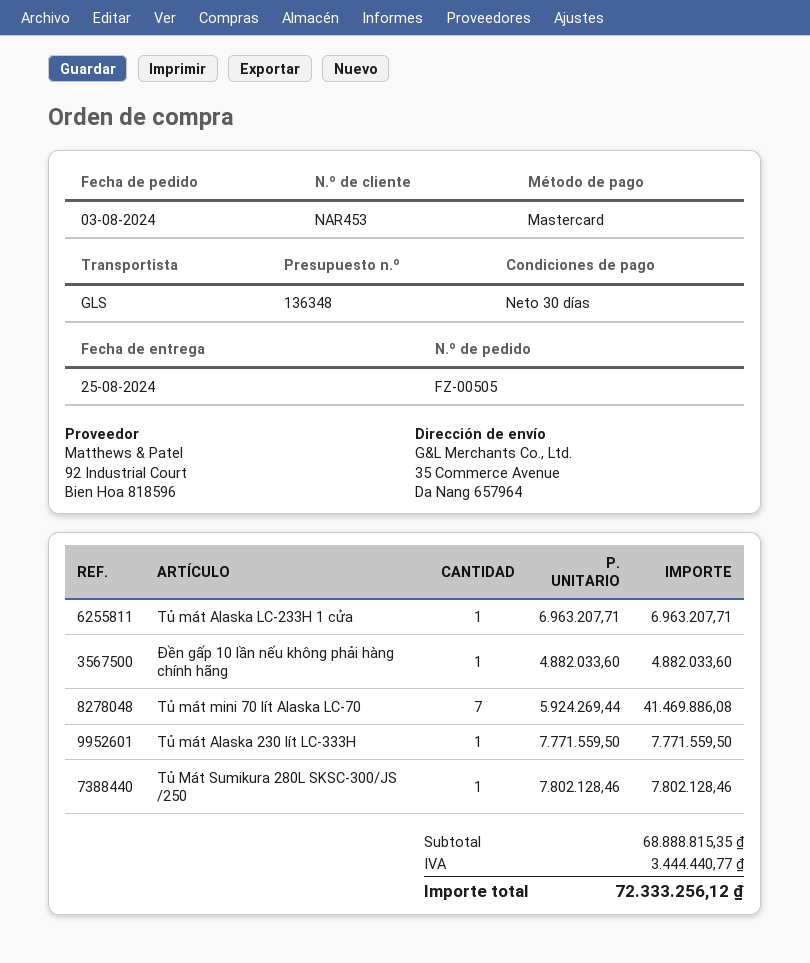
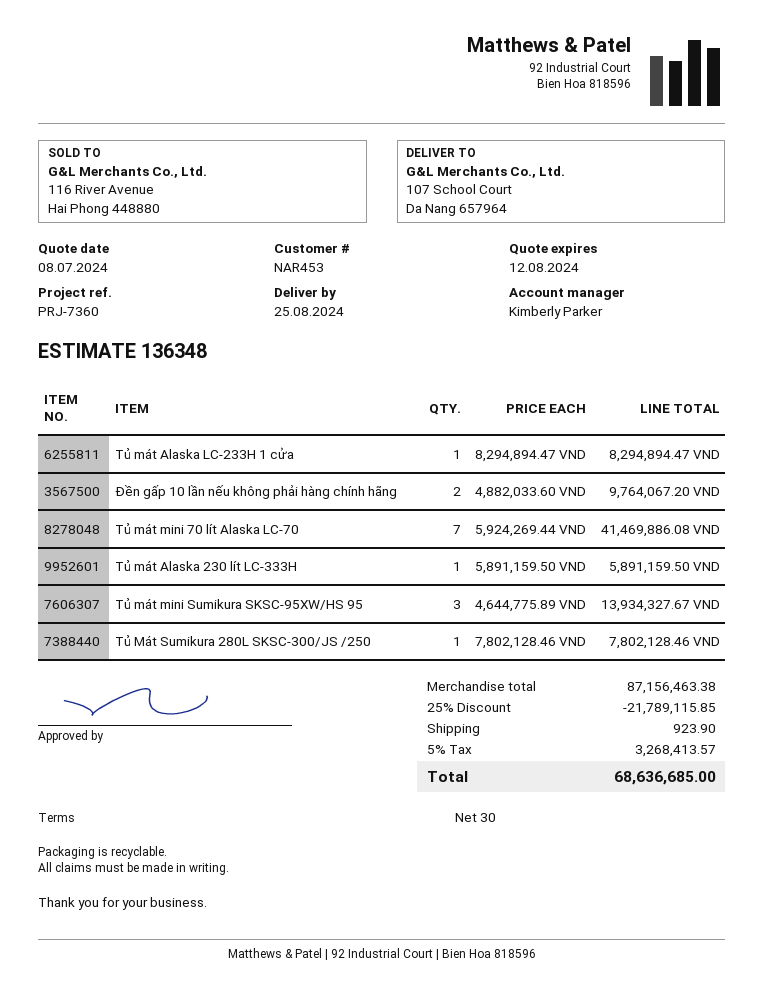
ship to: 35 Commerce Avenue, Da Nang 657964 -> 107 School Court, Da Nang 657964
Tủ mát Alaska LC-233H 1 cửa: 1 x 6963207.71 = 6963207.71 -> 1 x 8294894.47 = 8294894.47
Đền gấp 10 lần nếu không phải hàng chính hãng: 1 x 4882033.60 = 4882033.60 -> 2 x 4882033.60 = 9764067.20
Tủ mát Alaska 230 lít LC-333H: 1 x 7771559.50 = 7771559.50 -> 1 x 5891159.50 = 5891159.50
Tủ mát mini Sumikura SKSC-95XW/HS 95: none -> 3 x 4644775.89 = 13934327.67
subtotal: 68888815.35 -> 87156463.38
discount: none -> 25% = 21789115.85
shipping: none -> 923.90
tax: 3444440.77 -> 3268413.57
total: 72333256.12 -> 68636685.00

